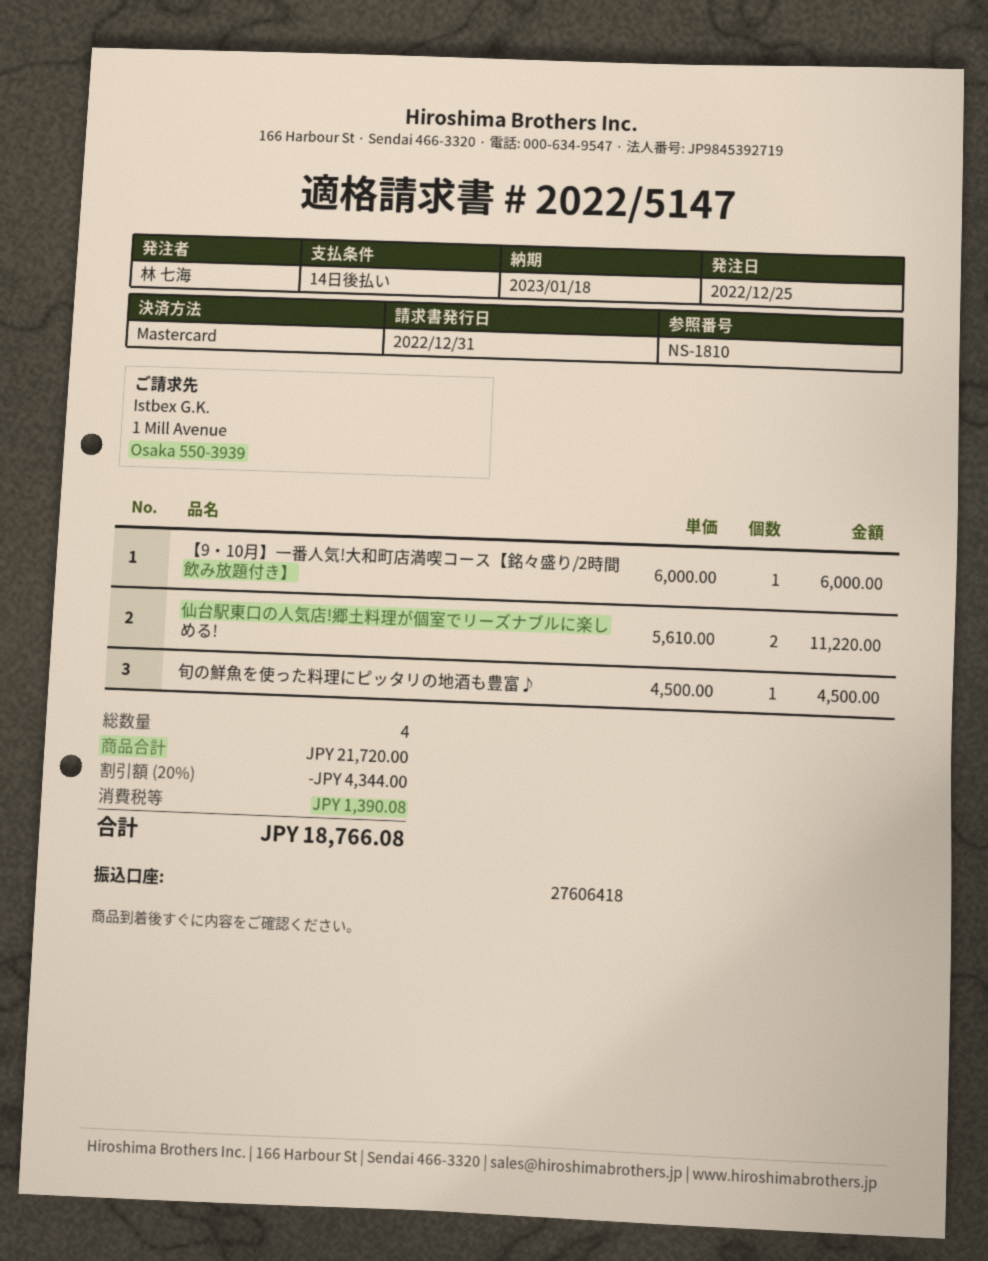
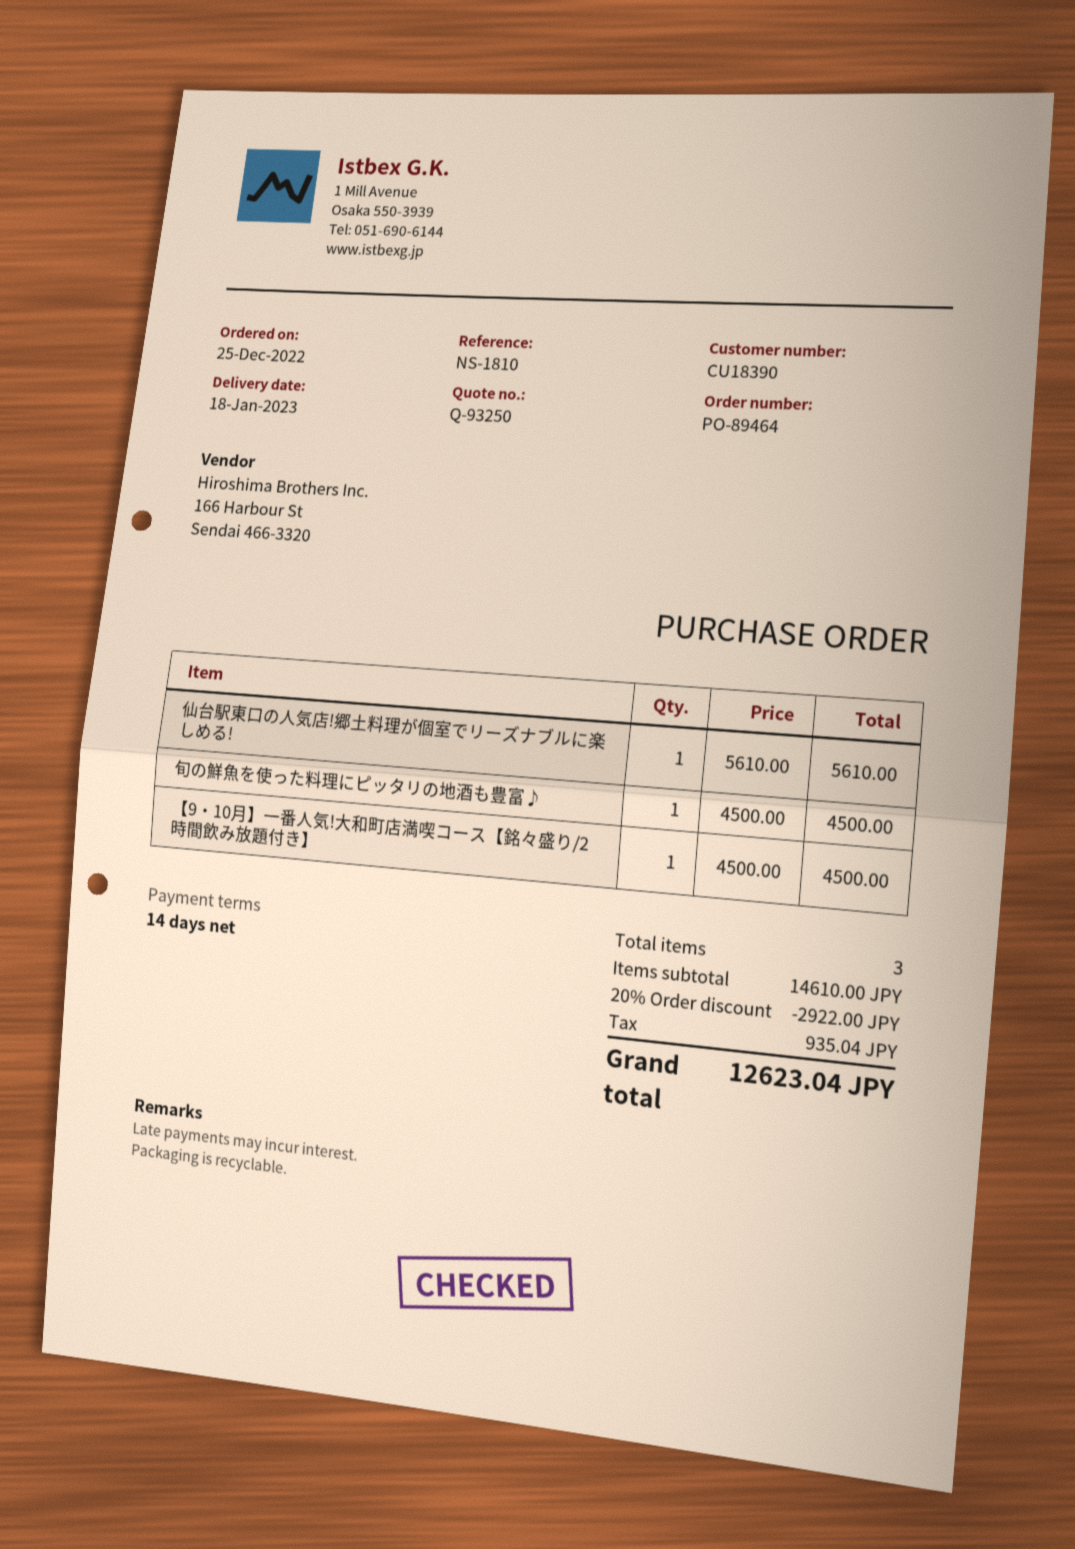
【9・10月】一番人気!大和町店満喫コース【銘々盛り/2時間飲み放題付き】: 1 x 6000.00 = 6000.00 -> 1 x 4500.00 = 4500.00
仙台駅東口の人気店!郷土料理が個室でリーズナブルに楽しめる!: 2 x 5610.00 = 11220.00 -> 1 x 5610.00 = 5610.00
total quantity: 4 -> 3
subtotal: 21720.00 -> 14610.00
discount: 20% = 4344.00 -> 20% = 2922.00
tax: 1390.08 -> 935.04
total: 18766.08 -> 12623.04

